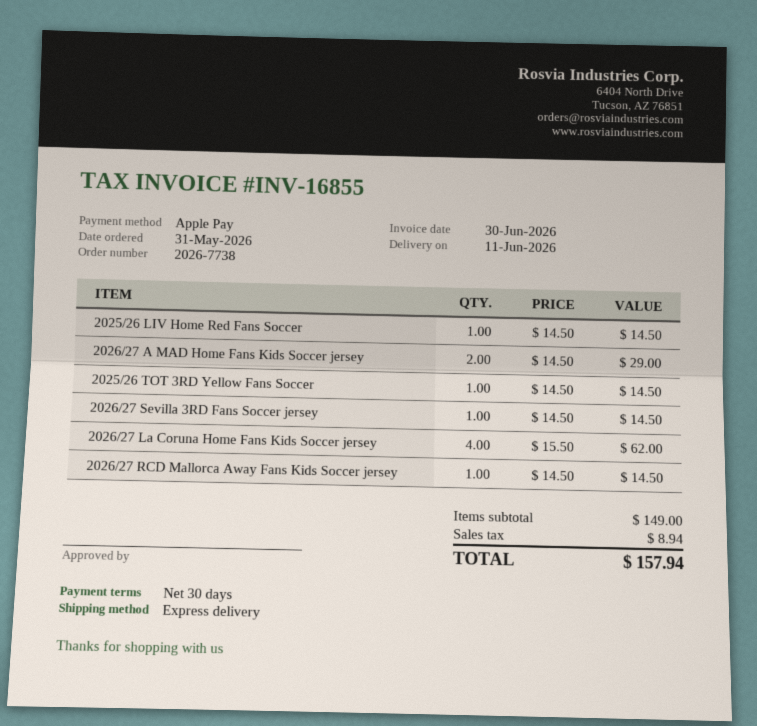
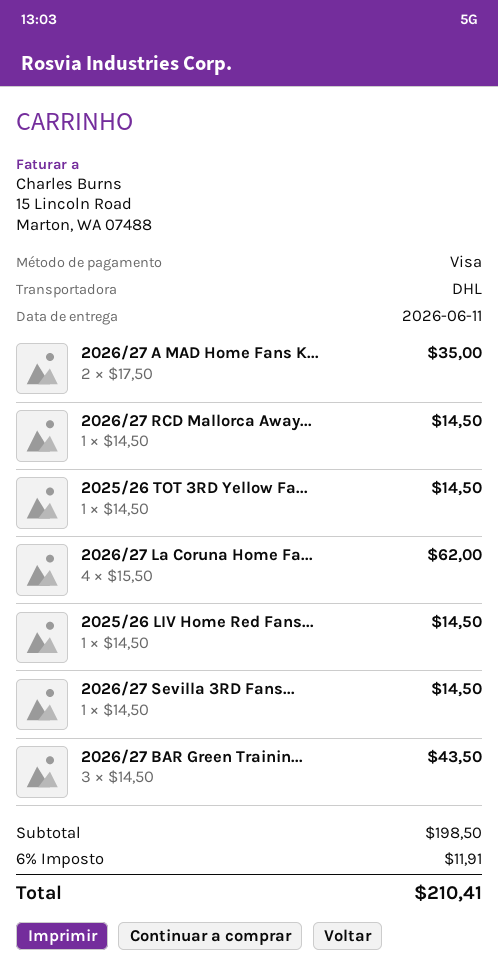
payment method: Apple Pay -> Visa
shipping method: express -> DHL
2026/27 A MAD Home Fans Kids Soccer jersey: 2 x 14.50 = 29.00 -> 2 x 17.50 = 35.00
2026/27 BAR Green Trainin...: none -> 3 x 14.50 = 43.50
subtotal: 149.00 -> 198.50
tax: 8.94 -> 11.91
total: 157.94 -> 210.41

